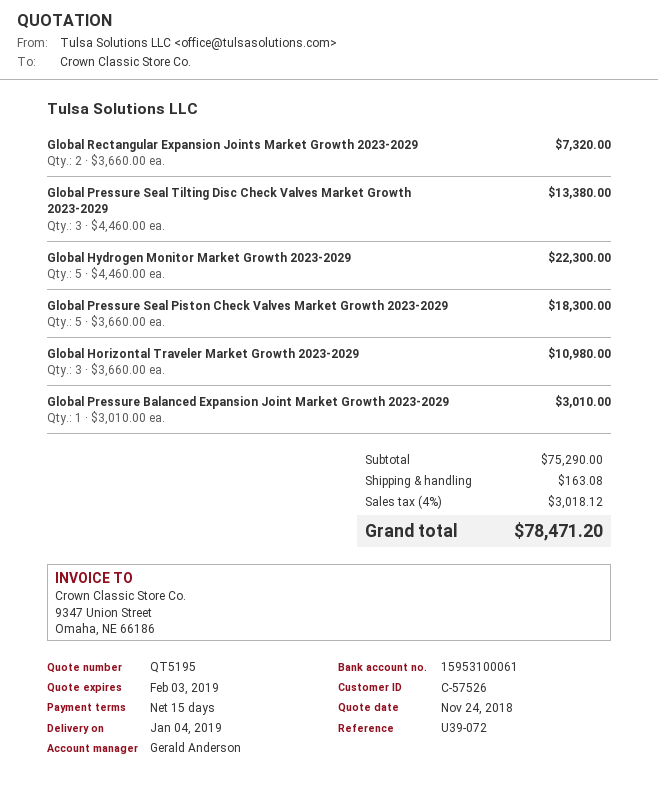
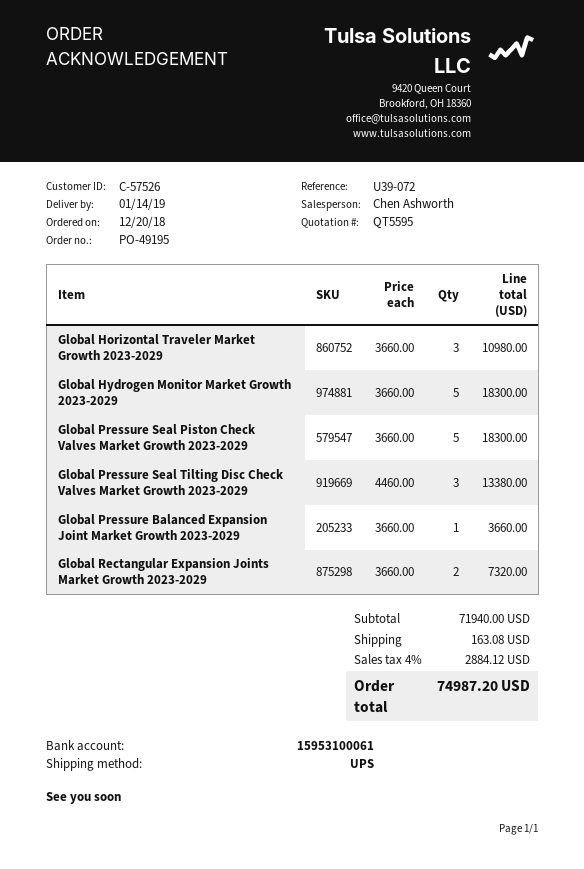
quote number: QT5195 -> QT5595
delivery date: 2019-01-04 -> 2019-01-14
sales rep: Gerald Anderson -> Chen Ashworth
Global Hydrogen Monitor Market Growth 2023-2029: 5 x 4460.00 = 22300.00 -> 5 x 3660.00 = 18300.00
Global Pressure Balanced Expansion Joint Market Growth 2023-2029: 1 x 3010.00 = 3010.00 -> 1 x 3660.00 = 3660.00
subtotal: 75290.00 -> 71940.00
tax: 4% = 3018.12 -> 4% = 2884.12
total: 78471.20 -> 74987.20

